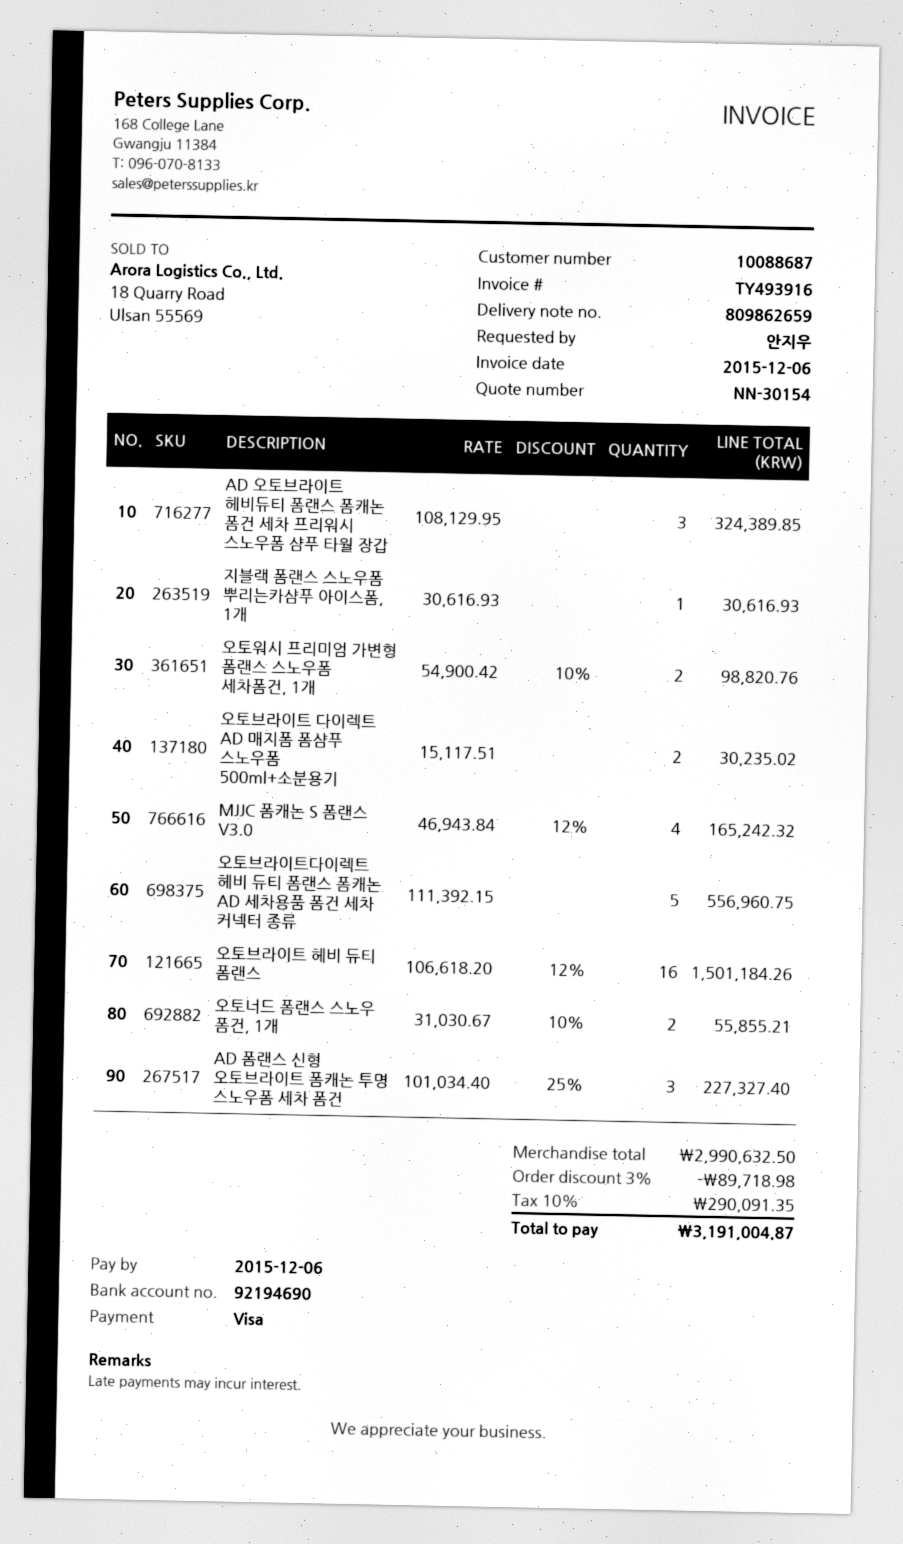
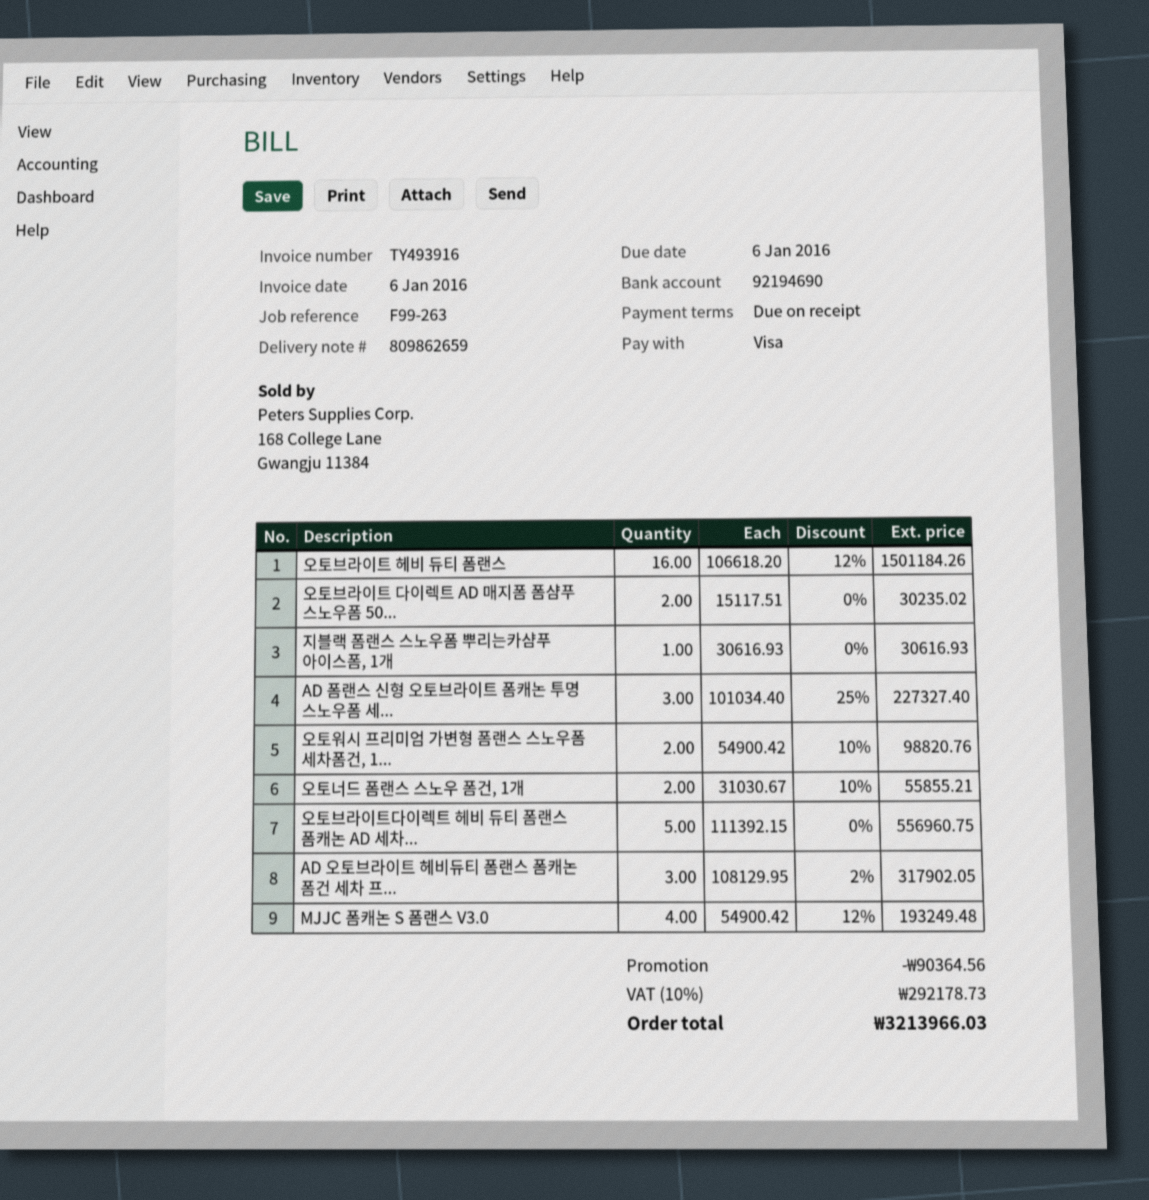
invoice date: 2015-12-06 -> 2016-01-06
due date: 2015-12-06 -> 2016-01-06
AD 오토브라이트 헤비듀티 폼랜스 폼캐논 폼건 세차 프리워시 스노우폼 샴푸 타월 장갑: 3 x 108129.95 = 324389.85 -> 3 x 108129.95 - 2% = 317902.05
MJJC 폼캐논 S 폼랜스 V3.0: 4 x 46943.84 - 12% = 165242.32 -> 4 x 54900.42 - 12% = 193249.48
discount: 89718.98 -> 90364.56
tax: 10% = 290091.35 -> 10% = 292178.73
total: 3191004.87 -> 3213966.03

